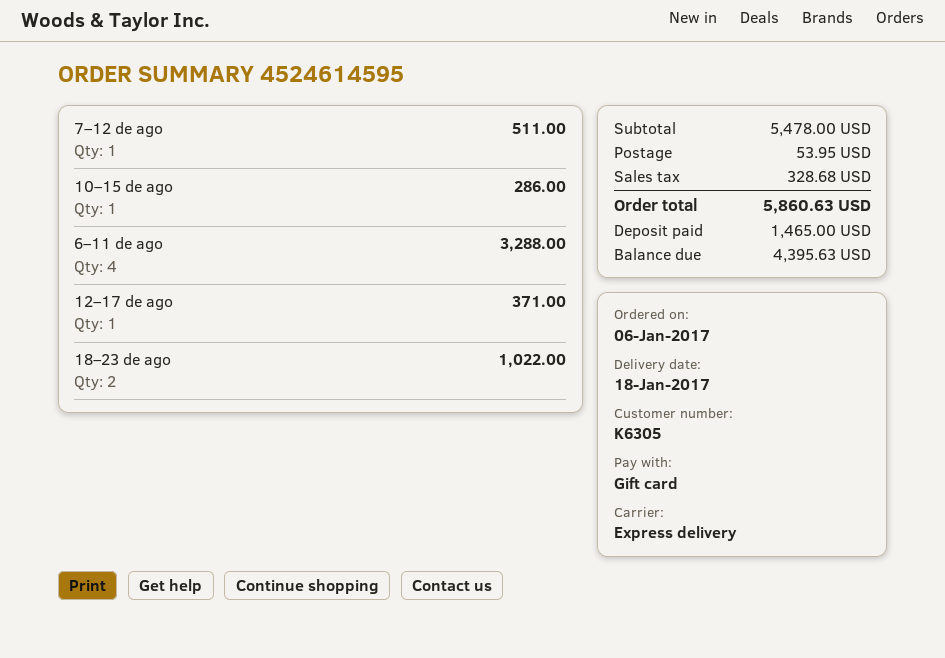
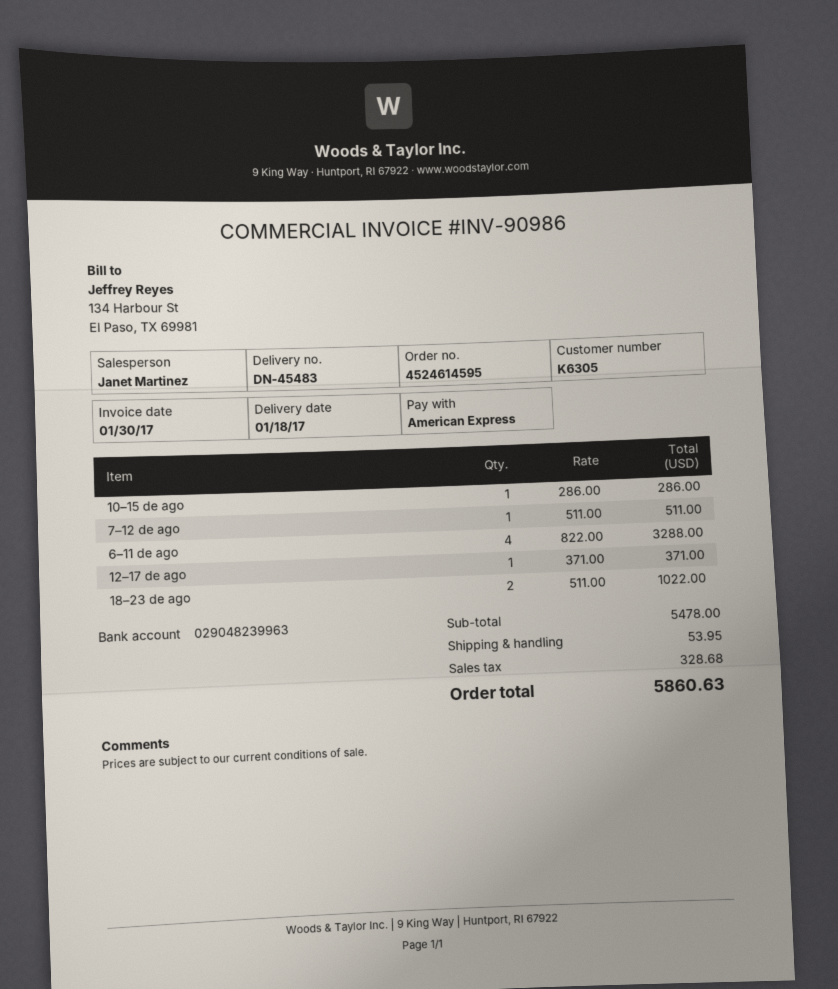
payment method: gift card -> American Express

